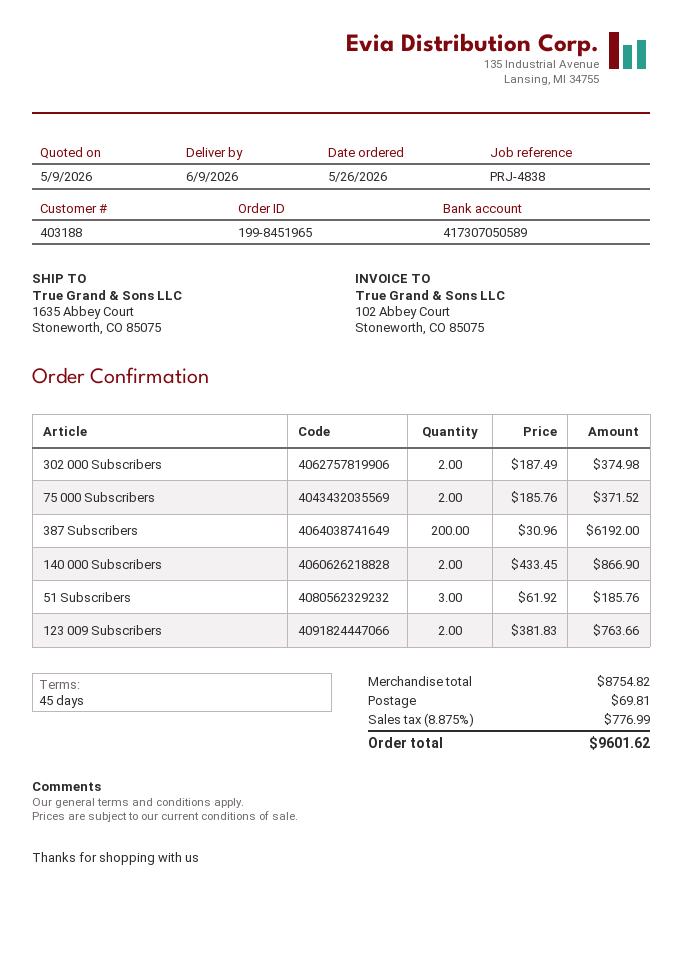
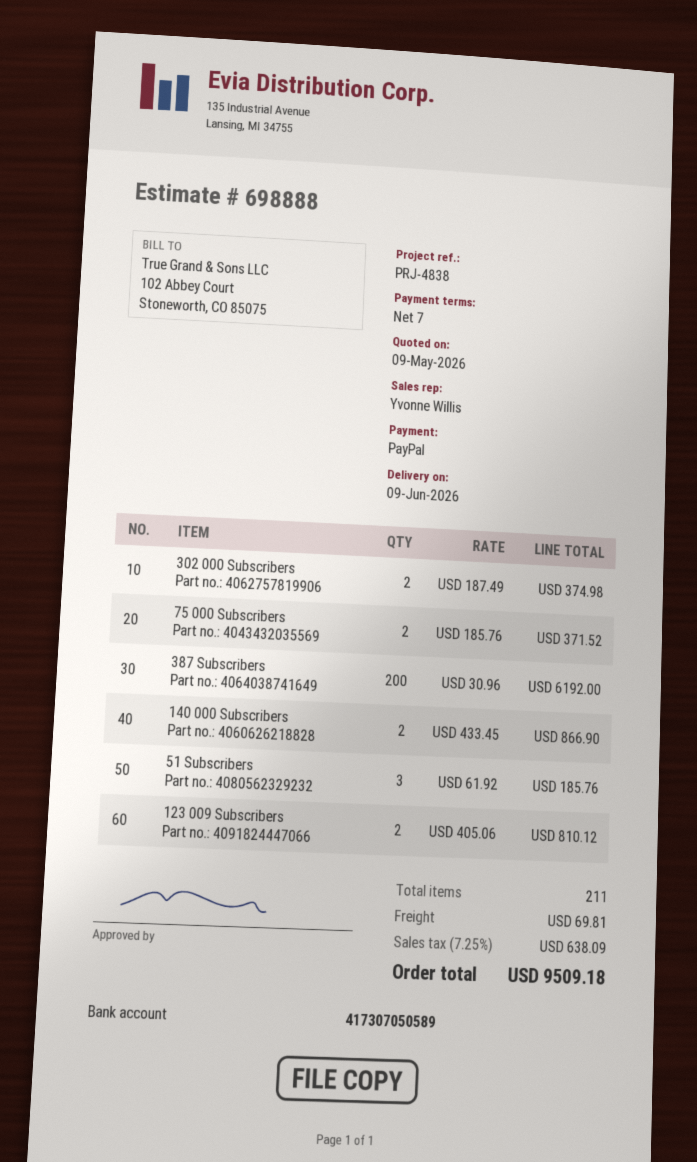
payment terms: 45 days -> 7 days
123 009 Subscribers: 2 x 381.83 = 763.66 -> 2 x 405.06 = 810.12
tax: 8.875% = 776.99 -> 7.25% = 638.09
total: 9601.62 -> 9509.18

